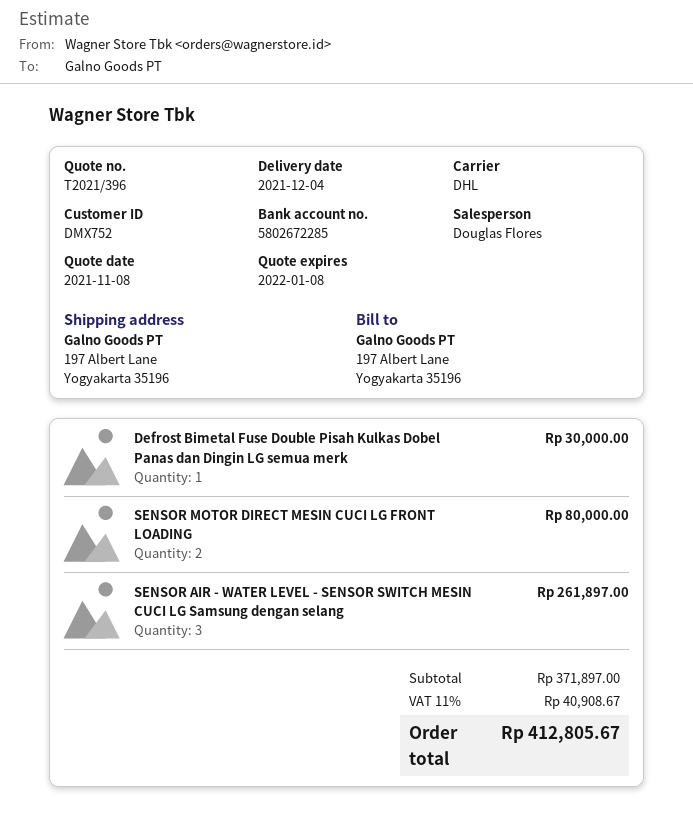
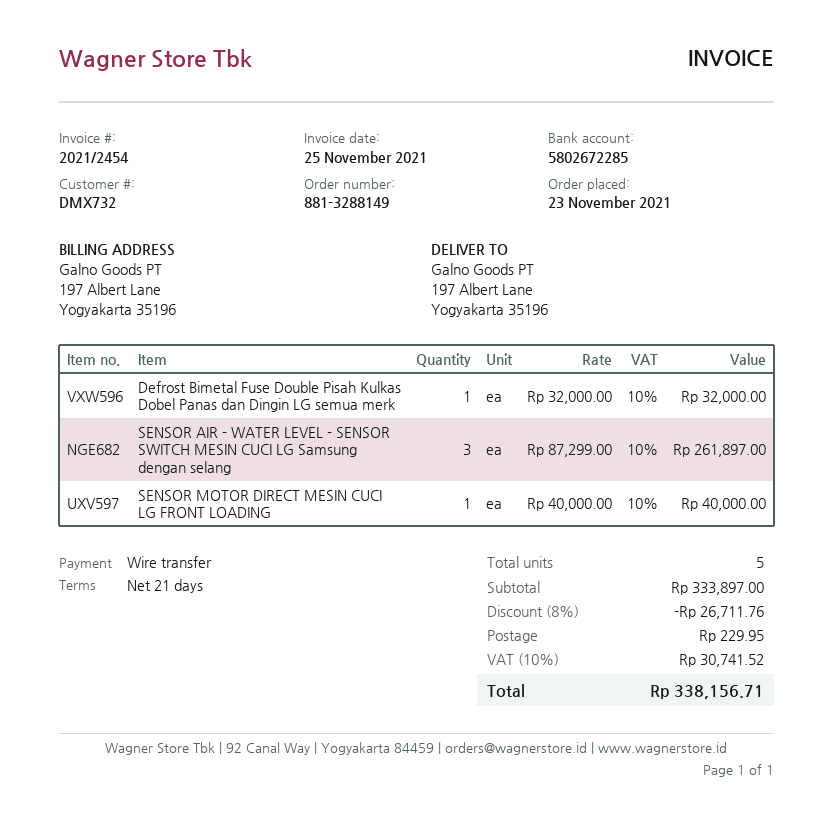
customer number: DMX752 -> DMX732
Defrost Bimetal Fuse Double Pisah Kulkas Dobel Panas dan Dingin LG semua merk: 1 for 30000.00 -> 1 for 32000.00
SENSOR MOTOR DIRECT MESIN CUCI LG FRONT LOADING: 2 for 80000.00 -> 1 for 40000.00
subtotal: 371897.00 -> 333897.00
discount: none -> 8% = 26711.76
shipping: none -> 229.95
tax: 11% = 40908.67 -> 10% = 30741.52
total: 412805.67 -> 338156.71

